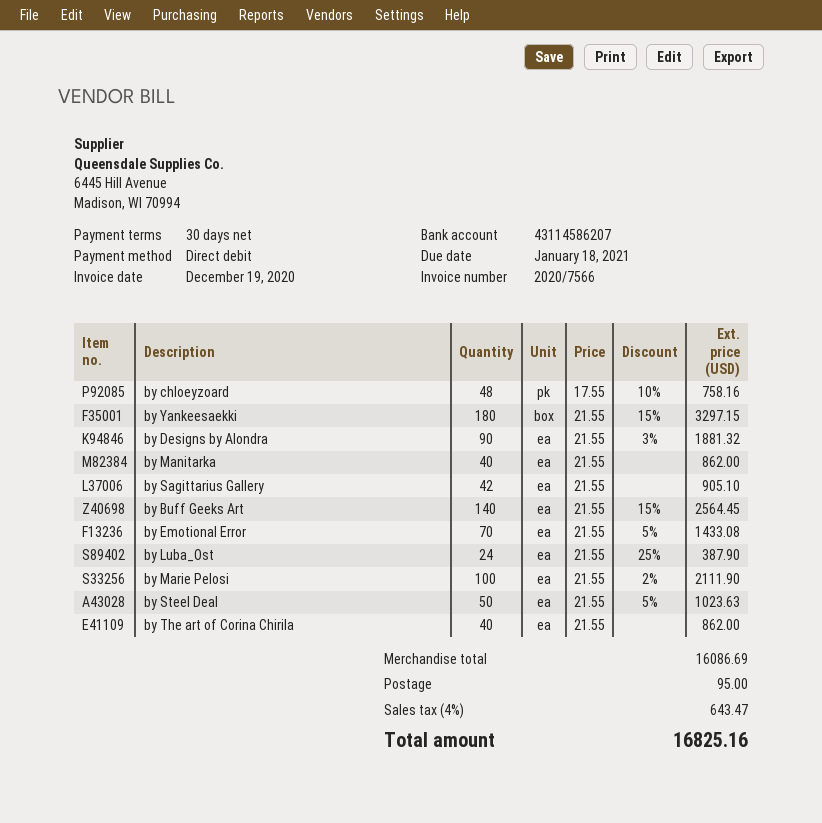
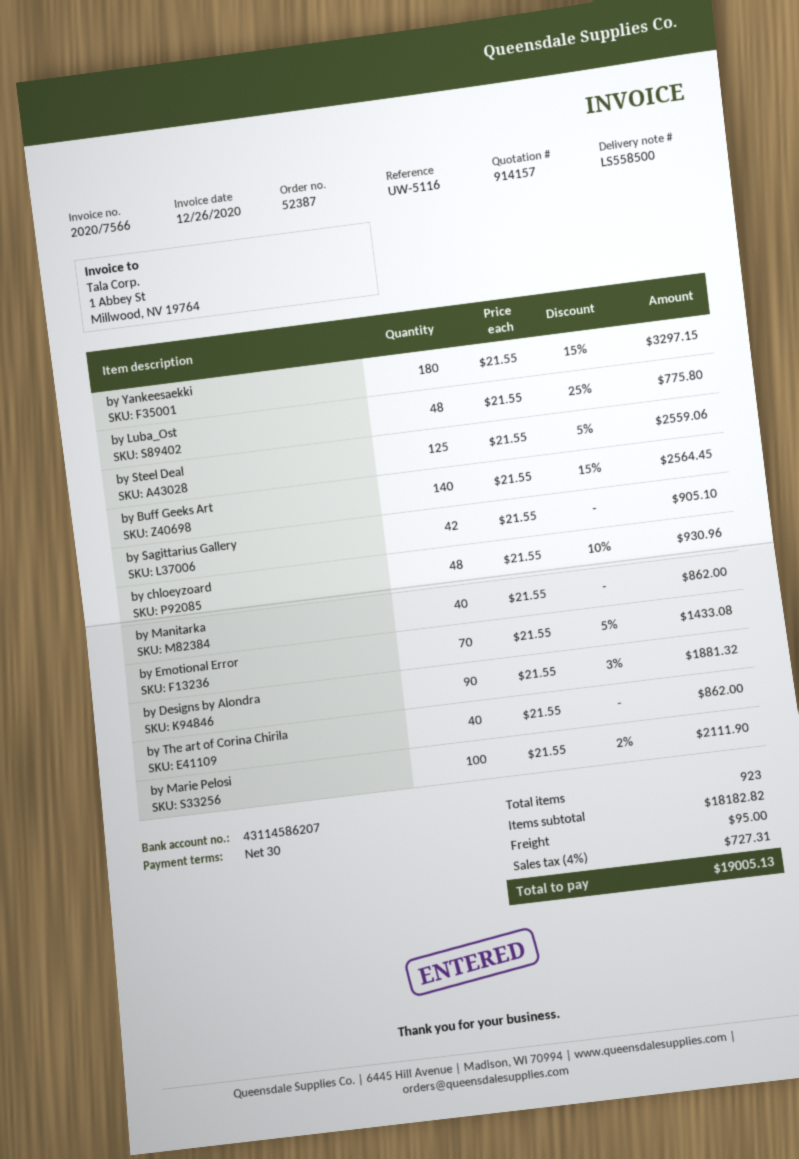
invoice date: 2020-12-19 -> 2020-12-26
by chloeyzoard: 48 x 17.55 - 10% = 758.16 -> 48 x 21.55 - 10% = 930.96
by Luba_Ost: 24 x 21.55 - 25% = 387.90 -> 48 x 21.55 - 25% = 775.80
by Steel Deal: 50 x 21.55 - 5% = 1023.63 -> 125 x 21.55 - 5% = 2559.06
subtotal: 16086.69 -> 18182.82
tax: 4% = 643.47 -> 4% = 727.31
total: 16825.16 -> 19005.13

